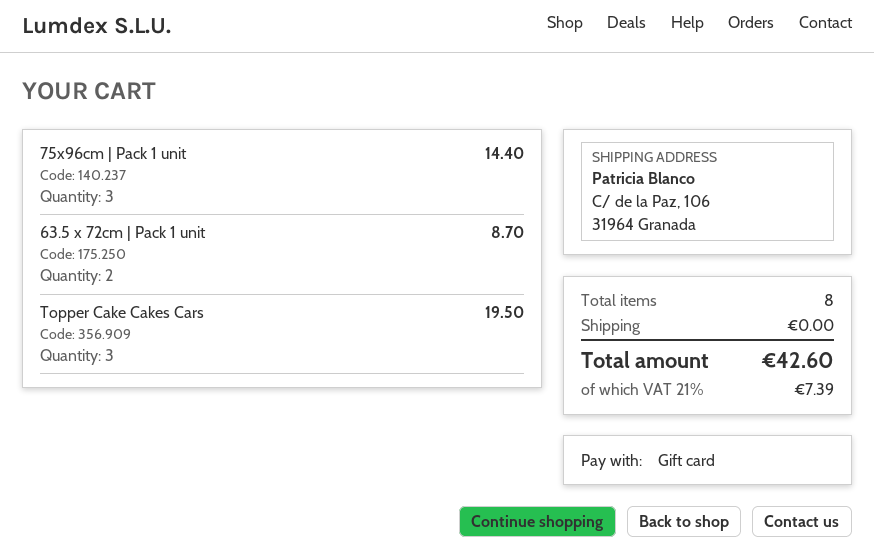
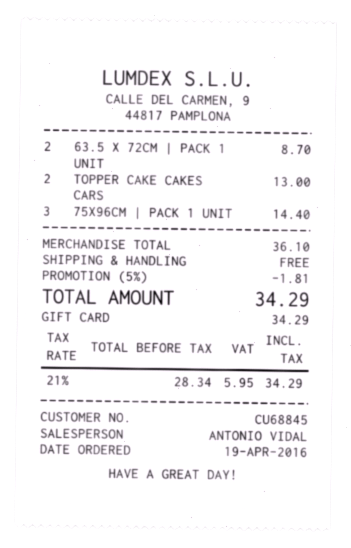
Topper Cake Cakes Cars: 3 for 19.50 -> 2 for 13.00
discount: none -> 5% = 1.81
tax: 21% = 7.39 -> 21% = 5.95
total: 42.60 -> 34.29

